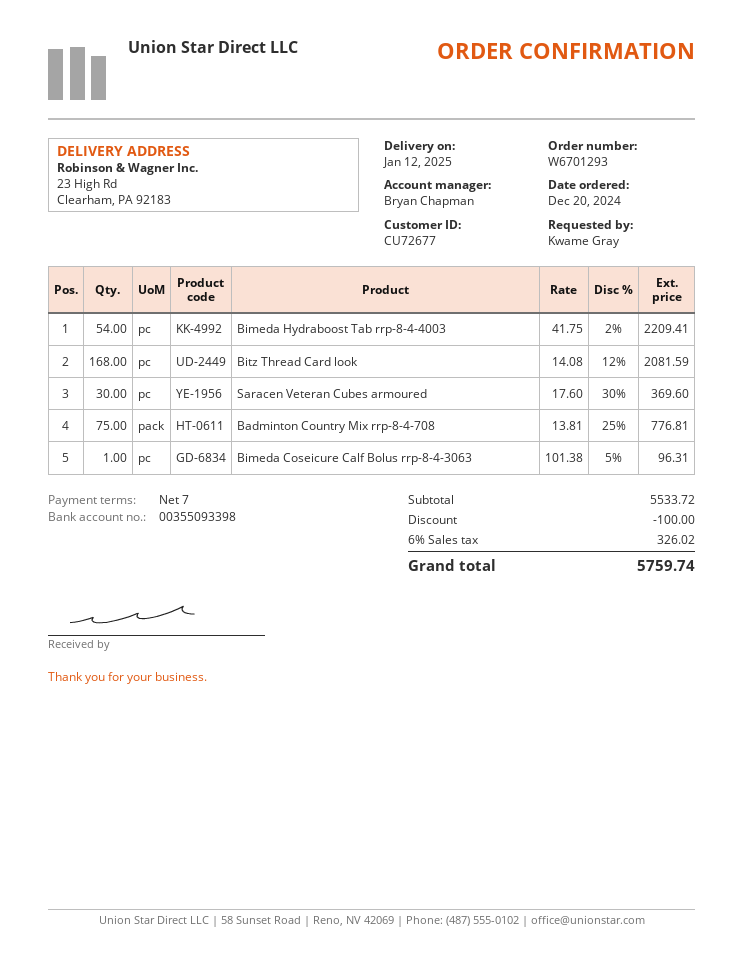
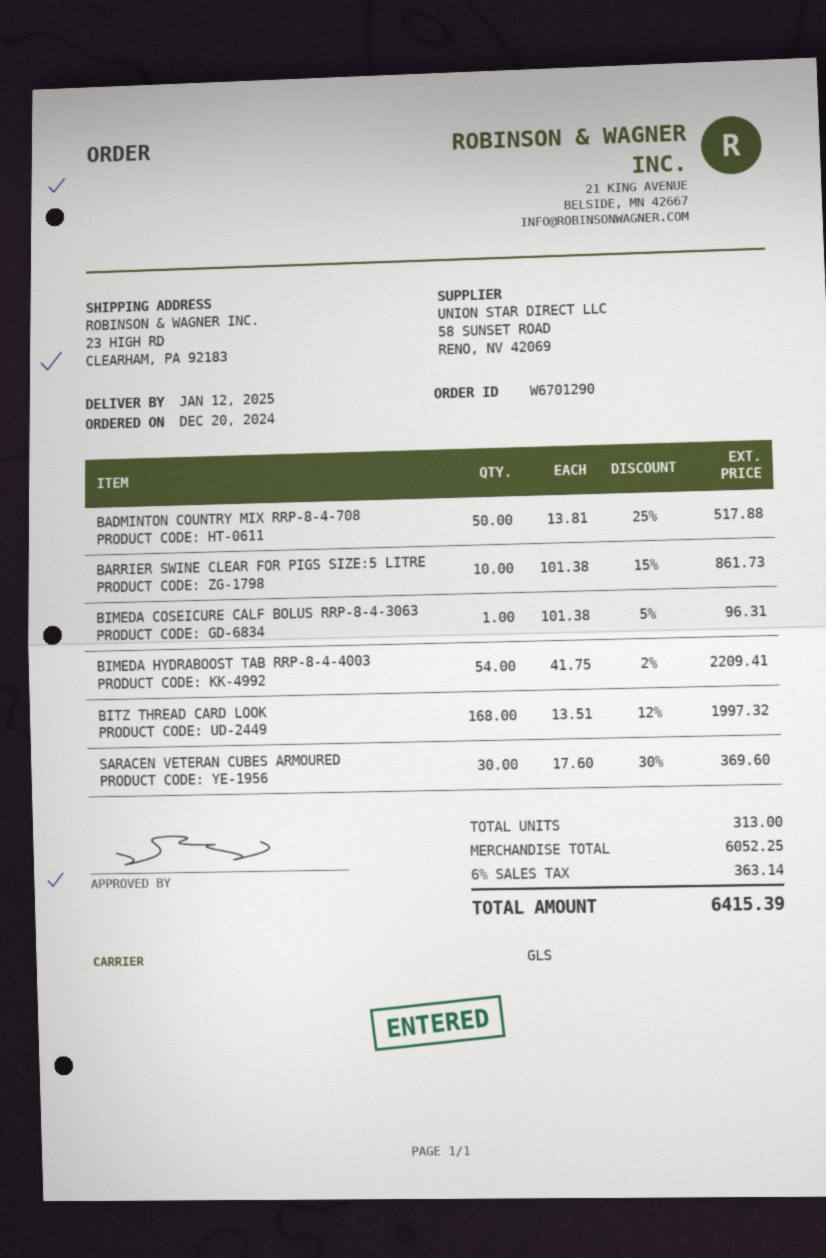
order number: W6701293 -> W6701290
Bitz Thread Card look: 168 x 14.08 - 12% = 2081.59 -> 168 x 13.51 - 12% = 1997.32
Badminton Country Mix rrp-8-4-708: 75 x 13.81 - 25% = 776.81 -> 50 x 13.81 - 25% = 517.88
BARRIER SWINE CLEAR FOR PIGS SIZE:5 LITRE: none -> 10 x 101.38 - 15% = 861.73
subtotal: 5533.72 -> 6052.25
discount: 100.00 -> none
tax: 6% = 326.02 -> 6% = 363.14
total: 5759.74 -> 6415.39

